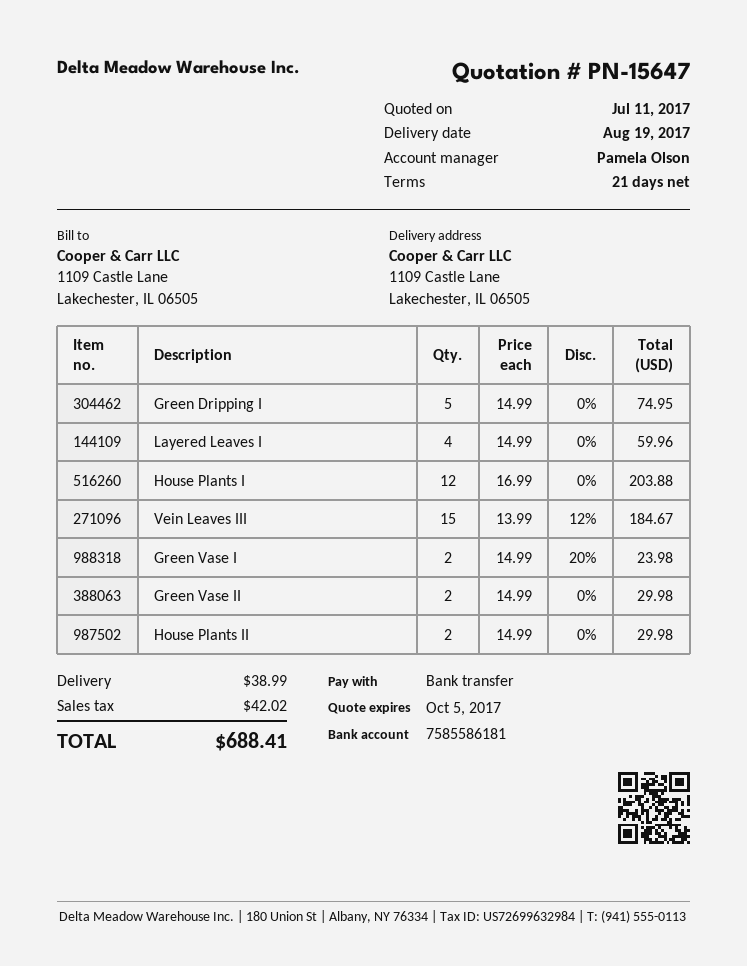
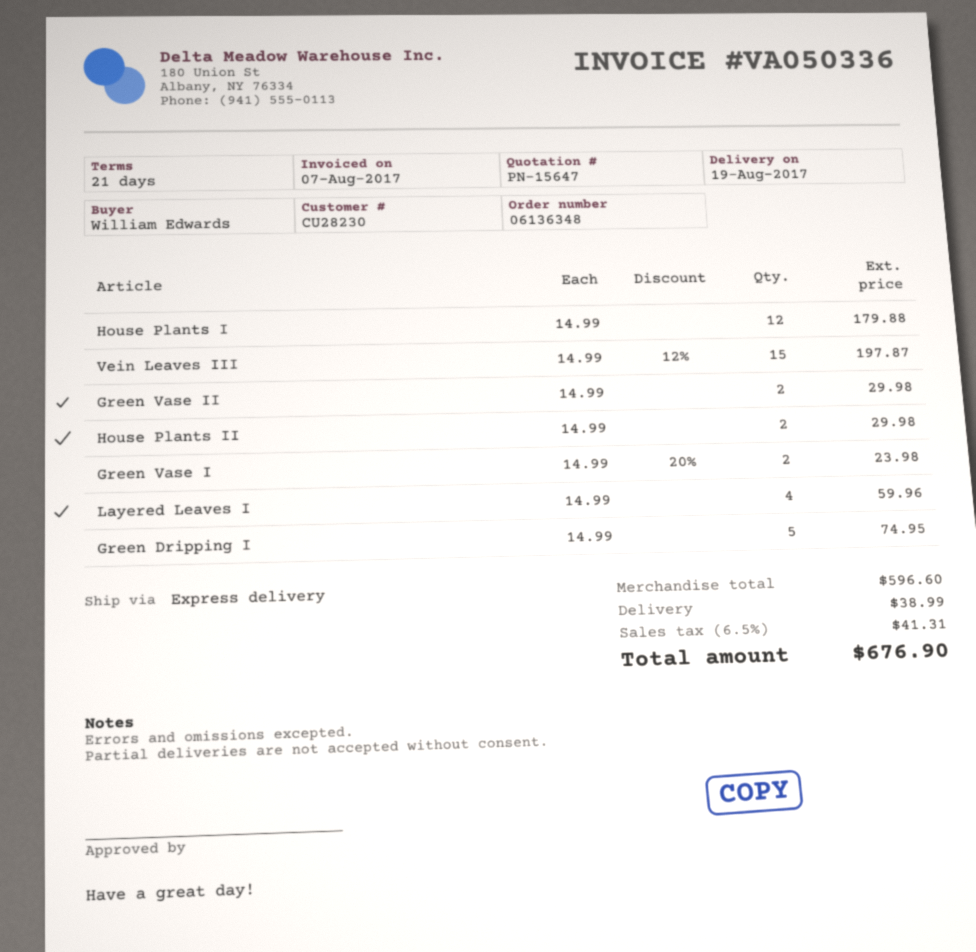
House Plants I: 12 x 16.99 = 203.88 -> 12 x 14.99 = 179.88
Vein Leaves III: 15 x 13.99 - 12% = 184.67 -> 15 x 14.99 - 12% = 197.87
tax: 42.02 -> 41.31
total: 688.41 -> 676.90

